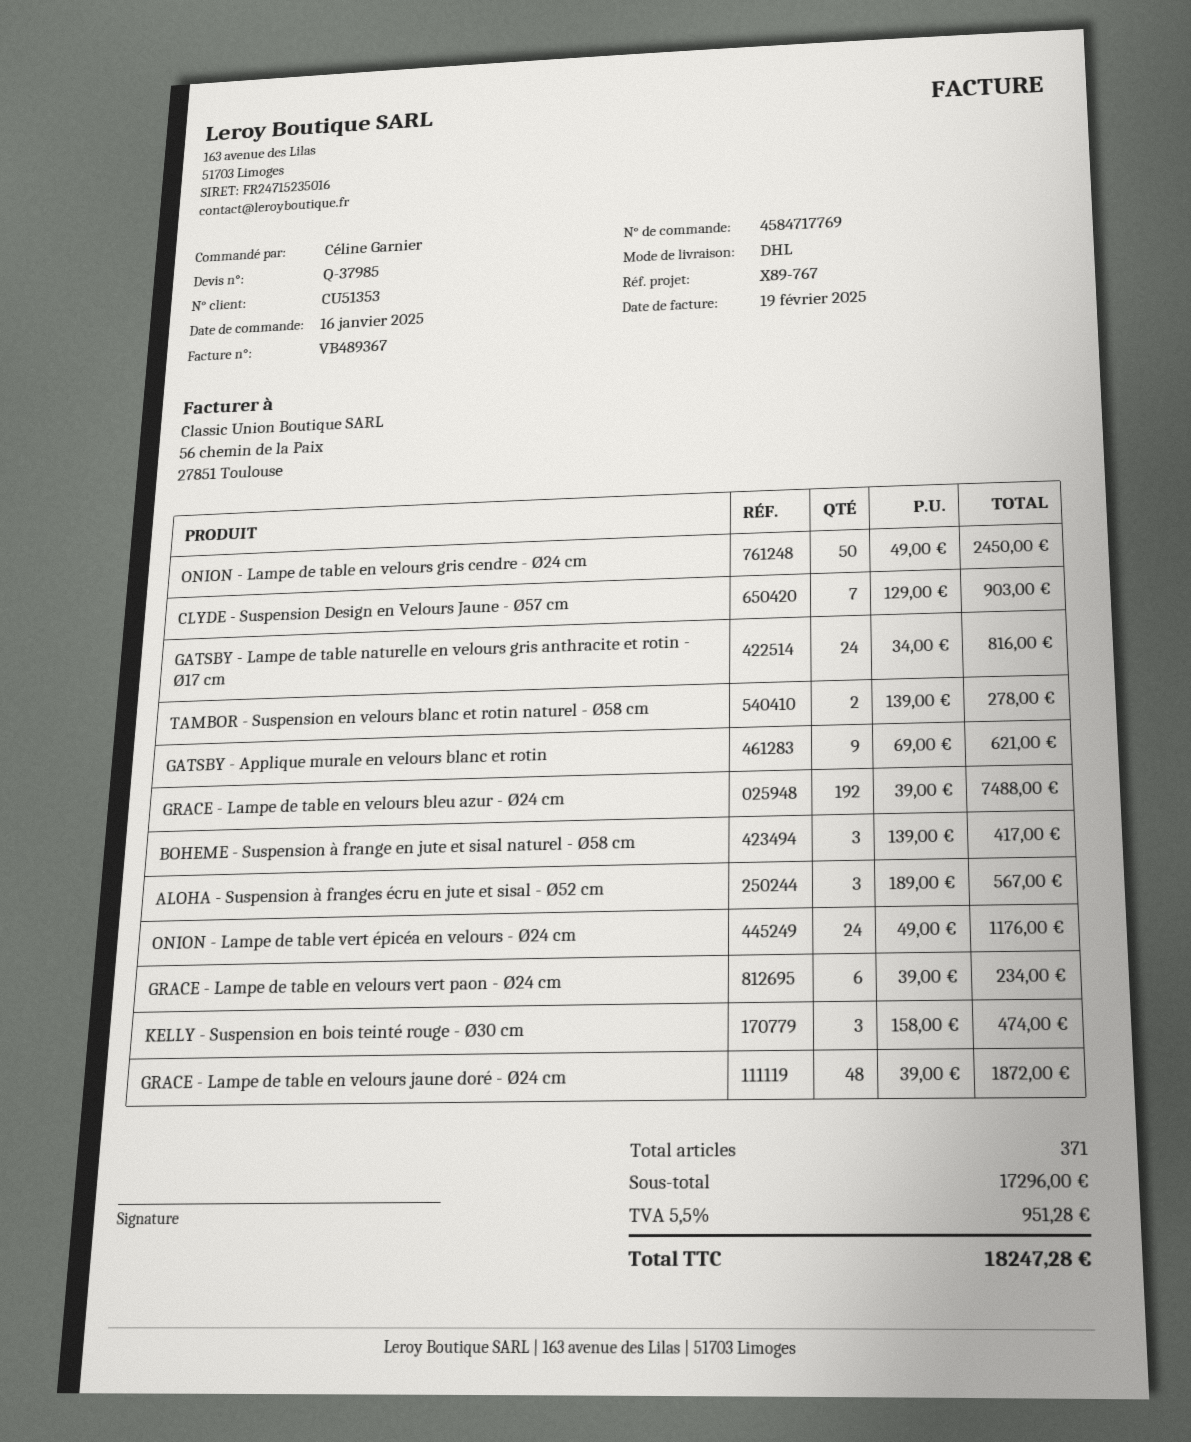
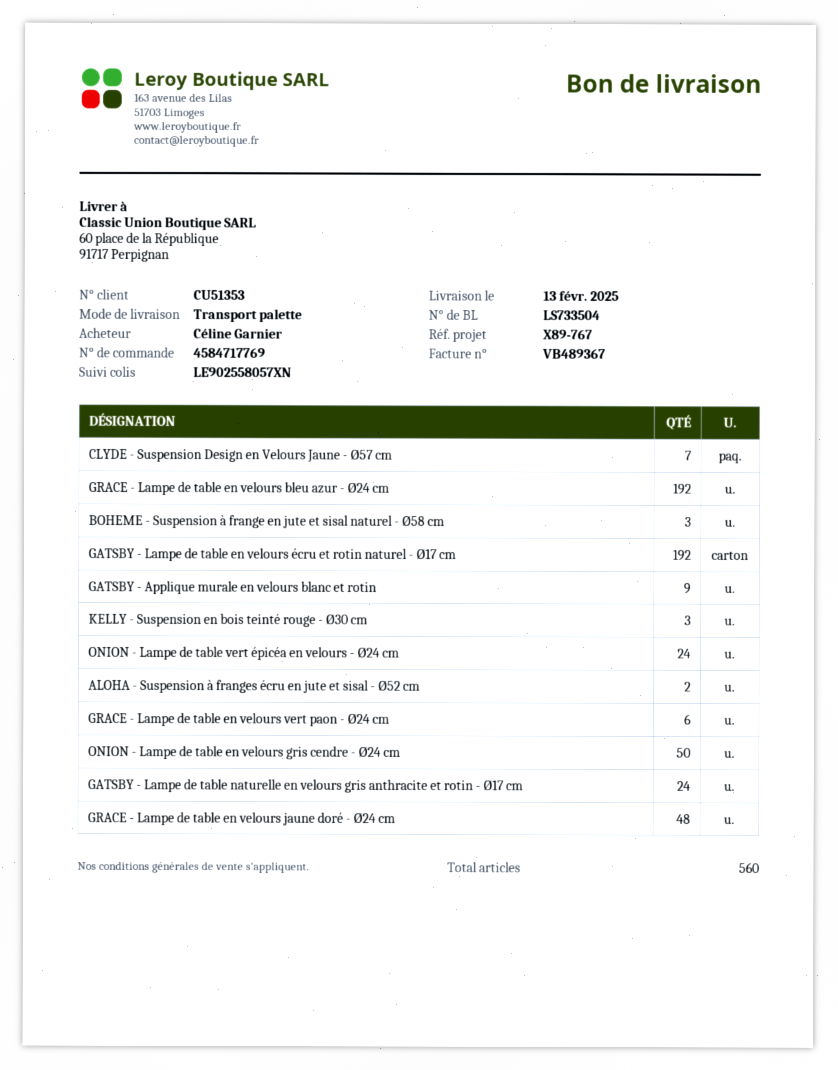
shipping method: DHL -> pallet freight
TAMBOR - Suspension en velours blanc et rotin naturel - Ø58 cm: 2 -> none
ALOHA - Suspension à franges écru en jute et sisal - Ø52 cm: 3 -> 2
GATSBY - Lampe de table en velours écru et rotin naturel - Ø17 cm: none -> 192
total quantity: 371 -> 560

